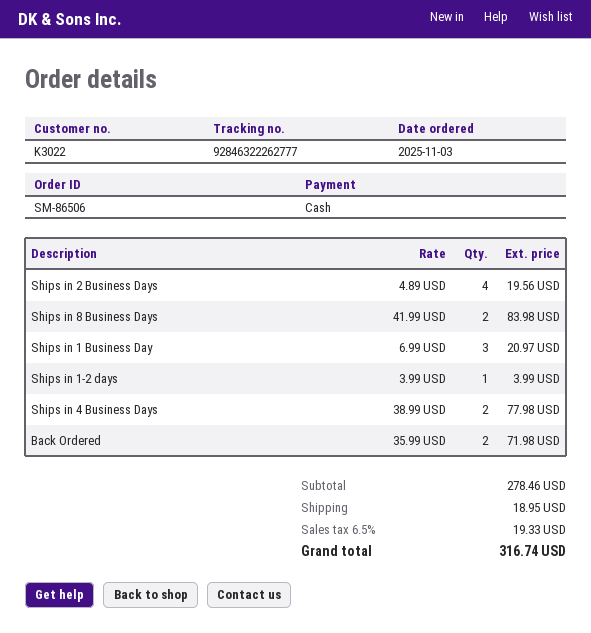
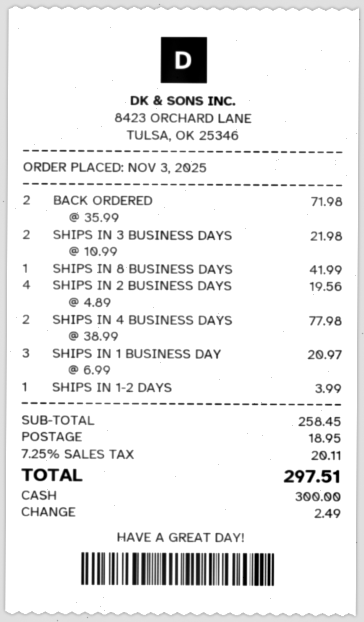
Ships in 8 Business Days: 2 x 41.99 = 83.98 -> 1 x 41.99 = 41.99
SHIPS IN 3 BUSINESS DAYS: none -> 2 x 10.99 = 21.98
subtotal: 278.46 -> 258.45
tax: 6.5% = 19.33 -> 7.25% = 20.11
total: 316.74 -> 297.51

